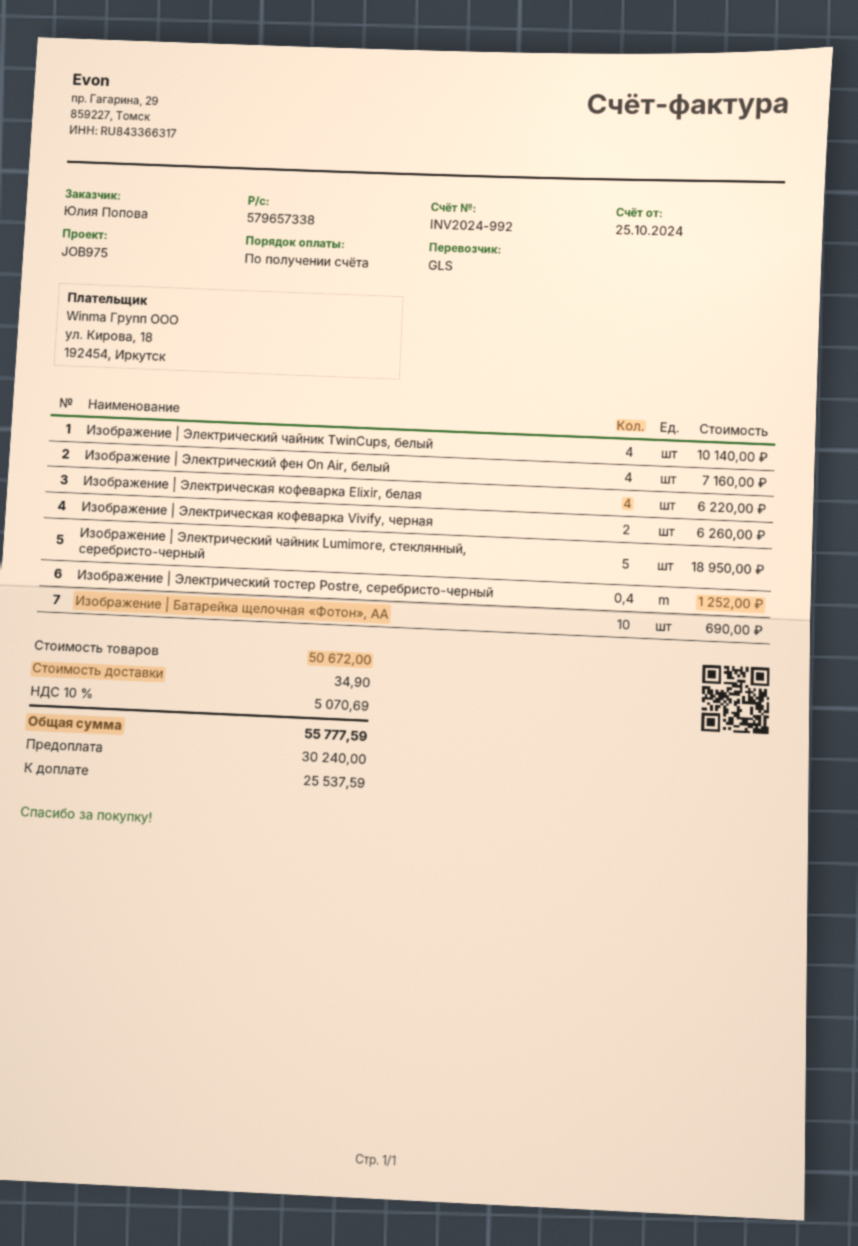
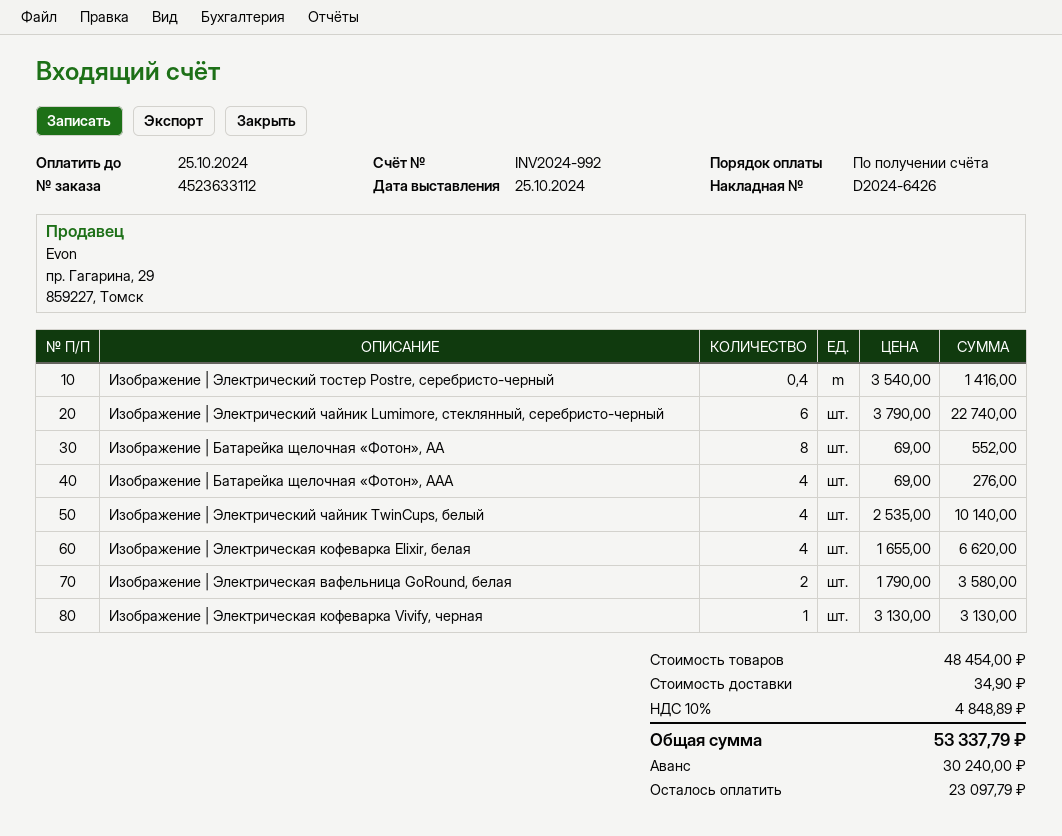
Изображение | Электрический фен On Air, белый: 4 for 7160.00 -> none
Изображение | Электрическая кофеварка Elixir, белая: 4 for 6220.00 -> 4 for 6620.00
Изображение | Электрическая кофеварка Vivify, черная: 2 for 6260.00 -> 1 for 3130.00
Изображение | Электрический чайник Lumimore, стеклянный, серебристо-черный: 5 for 18950.00 -> 6 for 22740.00
Изображение | Электрический тостер Postre, серебристо-черный: 0.4 for 1252.00 -> 0.4 for 1416.00
Изображение | Батарейка щелочная «Фотон», AA: 10 for 690.00 -> 8 for 552.00
Изображение | Батарейка щелочная «Фотон», AAА: none -> 4 for 276.00
Изображение | Электрическая вафельница GoRound, белая: none -> 2 for 3580.00
subtotal: 50672.00 -> 48454.00
tax: 10% = 5070.69 -> 10% = 4848.89
total: 55777.59 -> 53337.79
balance: 25537.59 -> 23097.79

